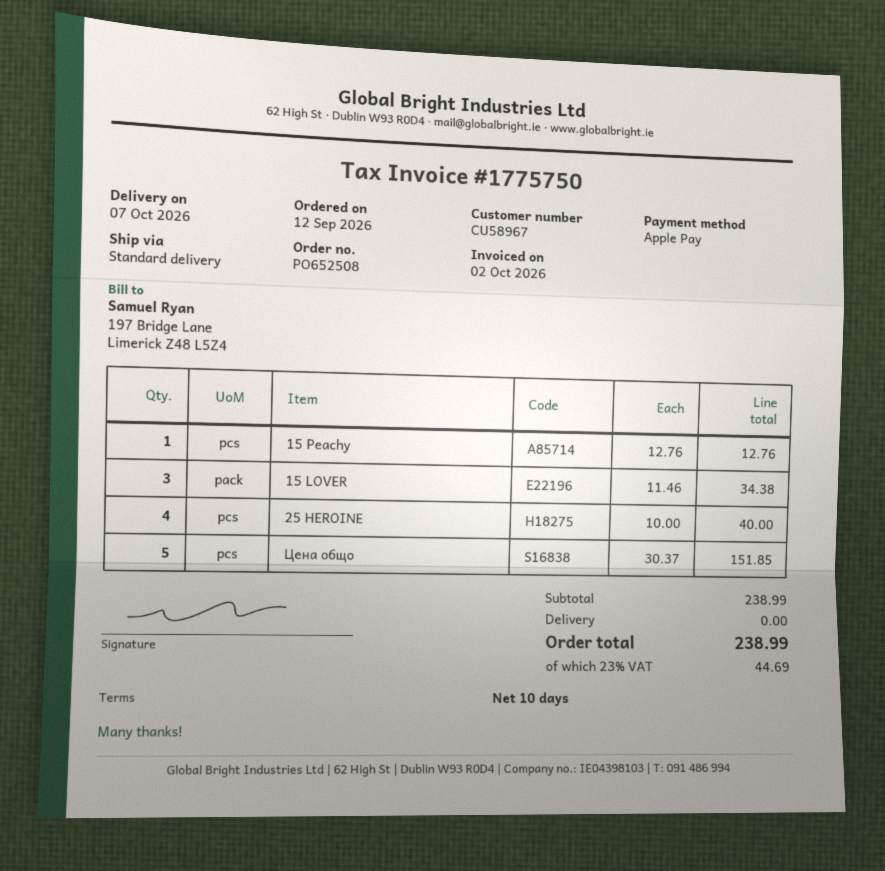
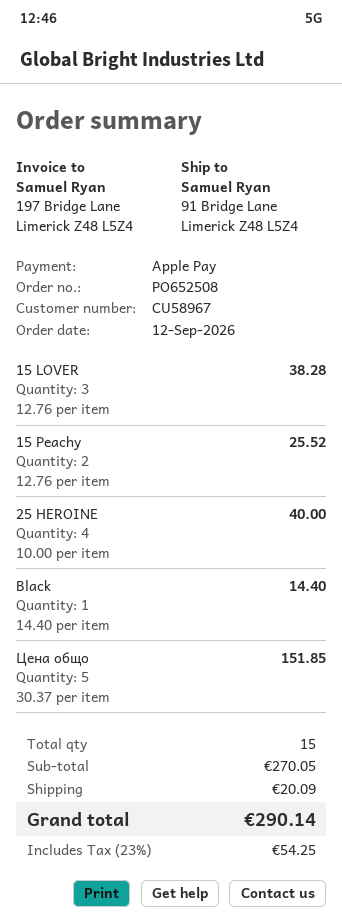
15 Peachy: 1 x 12.76 = 12.76 -> 2 x 12.76 = 25.52
15 LOVER: 3 x 11.46 = 34.38 -> 3 x 12.76 = 38.28
Black: none -> 1 x 14.40 = 14.40
subtotal: 238.99 -> 270.05
shipping: 0.00 -> 20.09
tax: 23% = 44.69 -> 23% = 54.25
total: 238.99 -> 290.14

